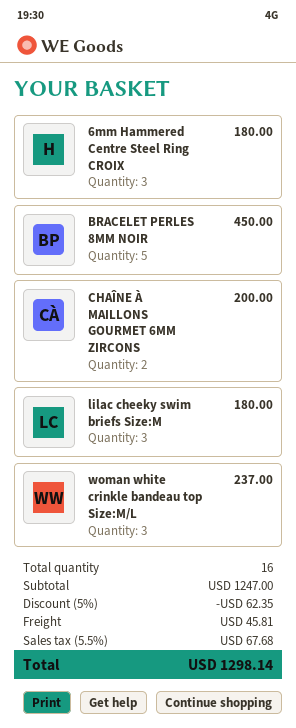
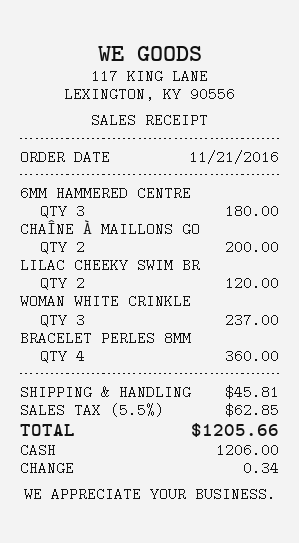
BRACELET PERLES 8MM NOIR: 5 for 450.00 -> 4 for 360.00
lilac cheeky swim briefs Size:M: 3 for 180.00 -> 2 for 120.00
discount: 5% = 62.35 -> none
tax: 5.5% = 67.68 -> 5.5% = 62.85
total: 1298.14 -> 1205.66

